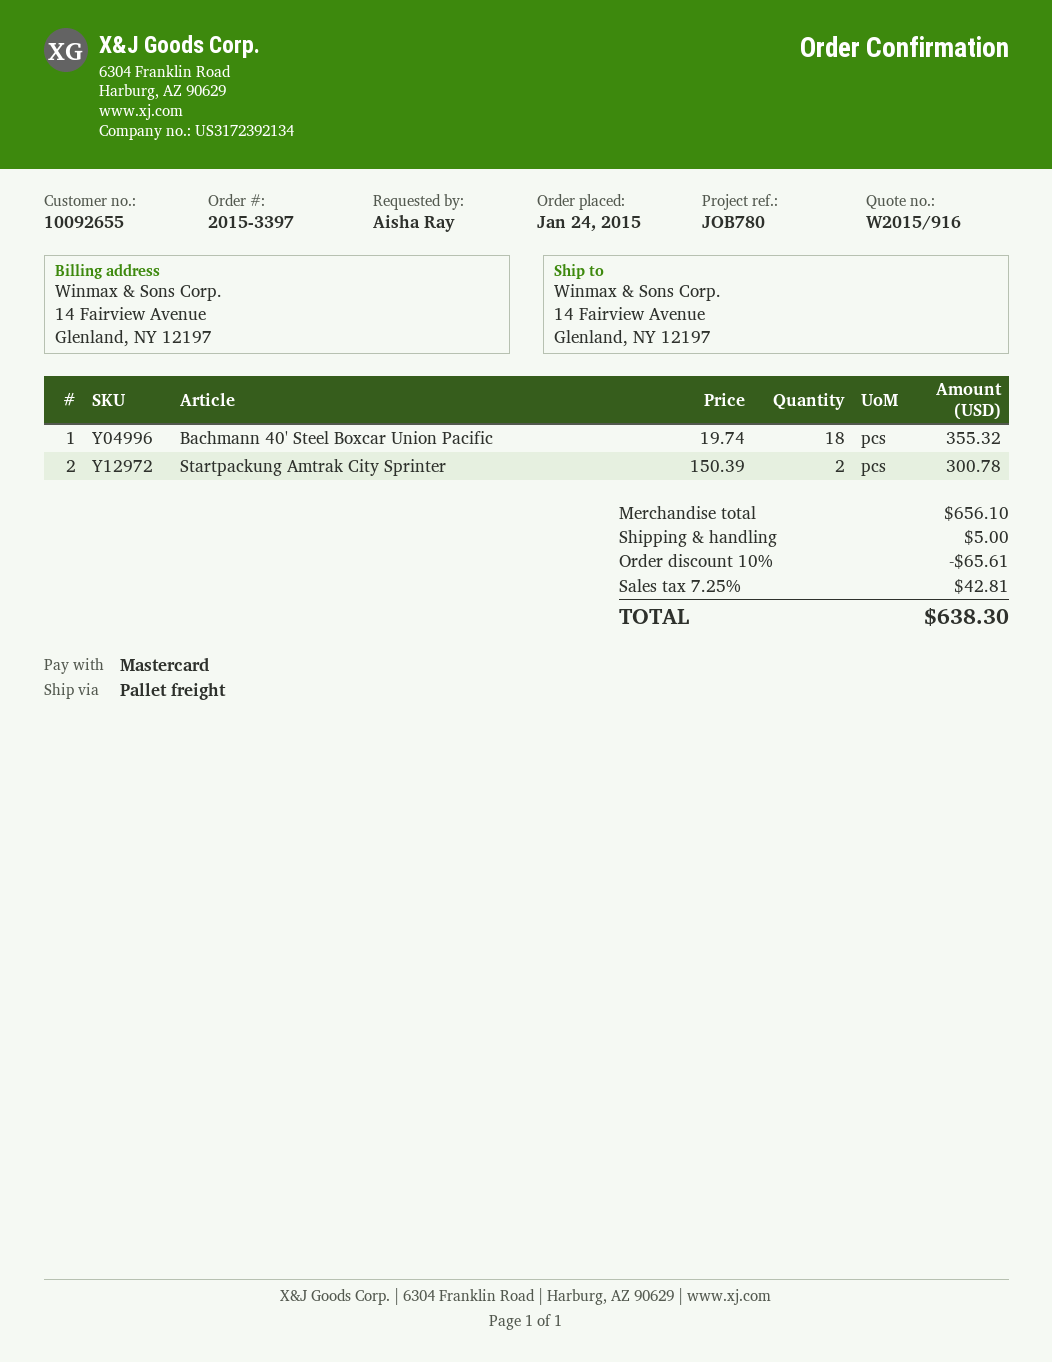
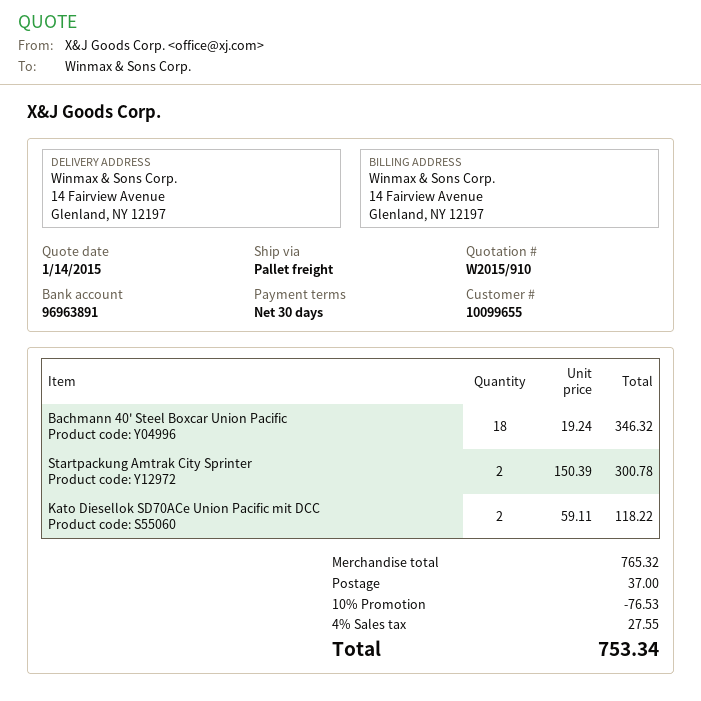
quote number: W2015/916 -> W2015/910
customer number: 10092655 -> 10099655
Bachmann 40' Steel Boxcar Union Pacific: 18 x 19.74 = 355.32 -> 18 x 19.24 = 346.32
Kato Diesellok SD70ACe Union Pacific mit DCC: none -> 2 x 59.11 = 118.22
subtotal: 656.10 -> 765.32
discount: 10% = 65.61 -> 10% = 76.53
shipping: 5.00 -> 37.00
tax: 7.25% = 42.81 -> 4% = 27.55
total: 638.30 -> 753.34

